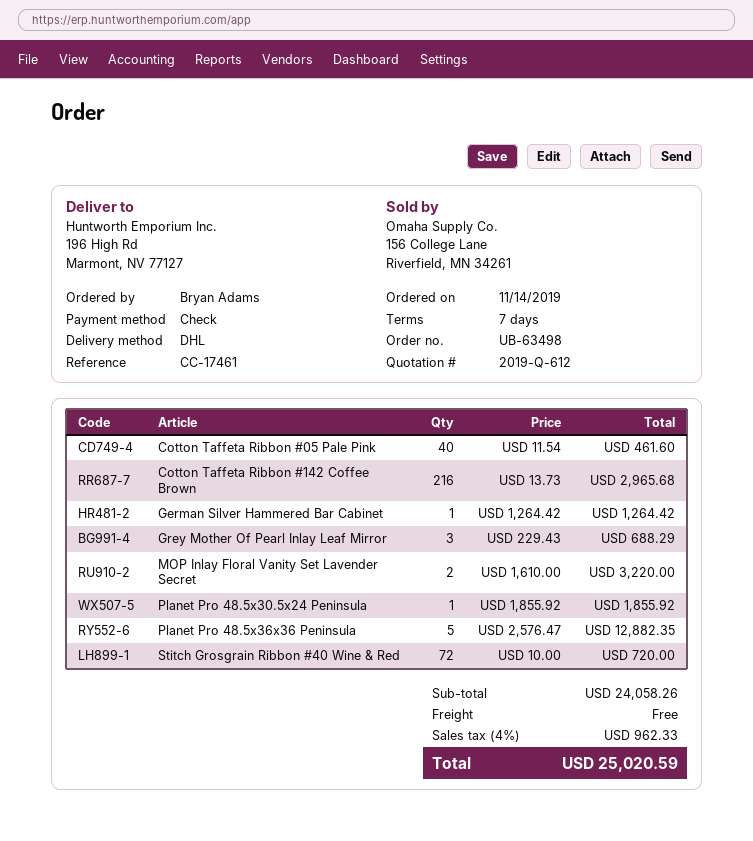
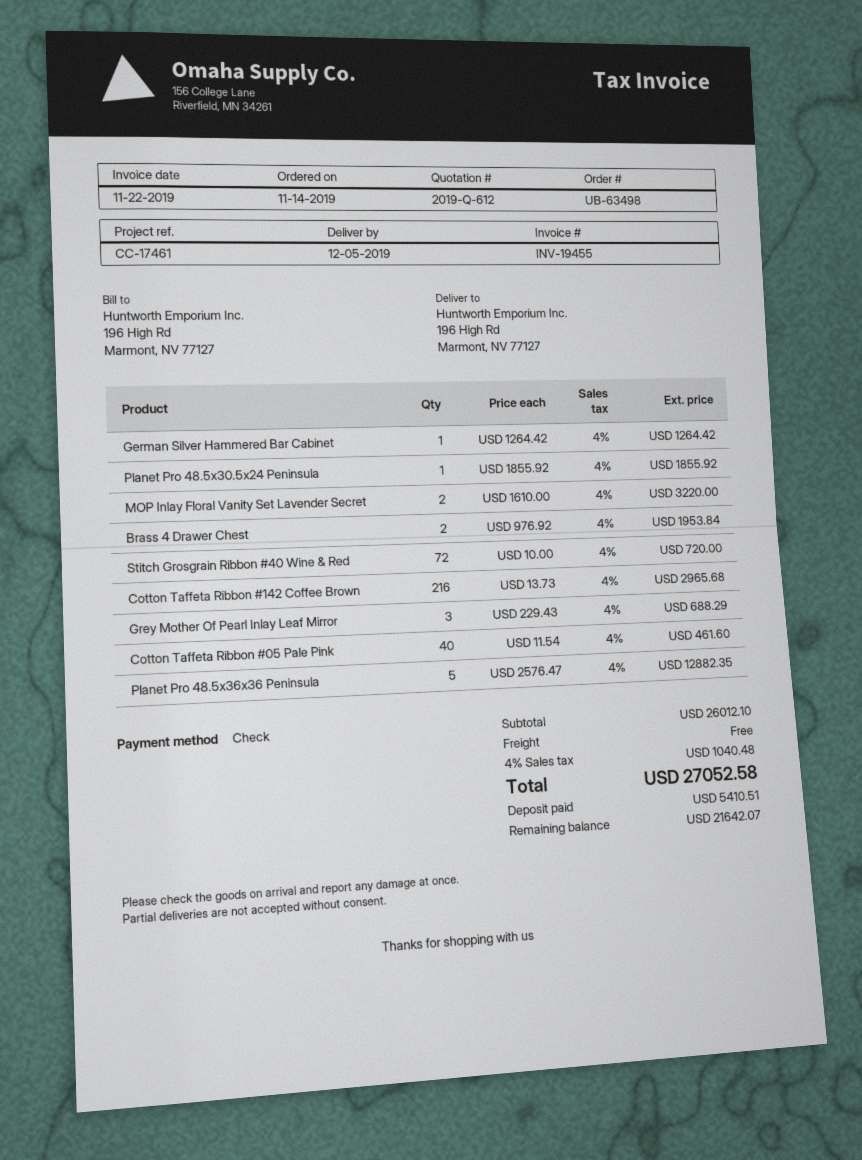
Brass 4 Drawer Chest: none -> 2 x 976.92 = 1953.84
subtotal: 24058.26 -> 26012.10
tax: 4% = 962.33 -> 4% = 1040.48
total: 25020.59 -> 27052.58

